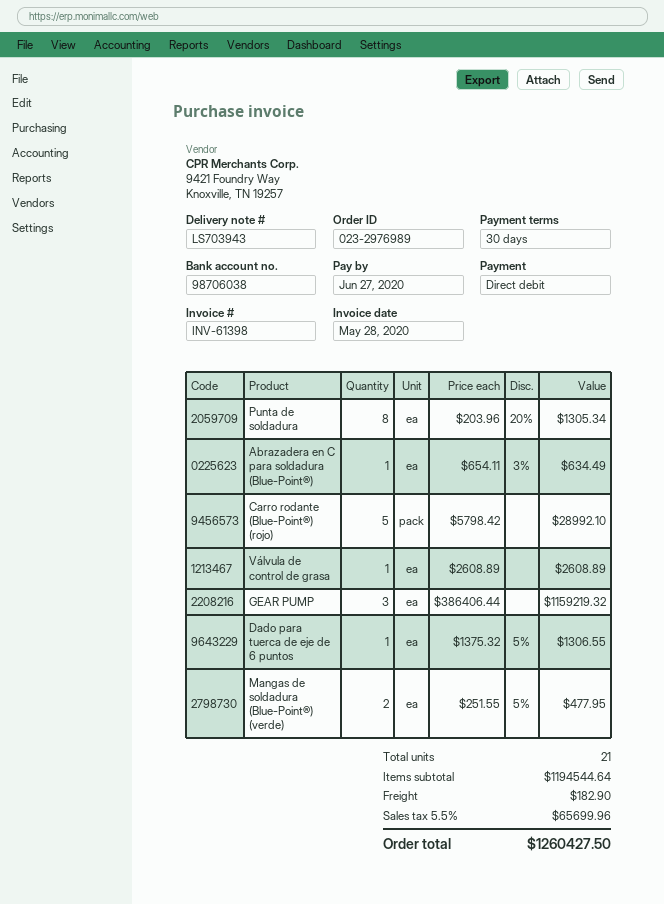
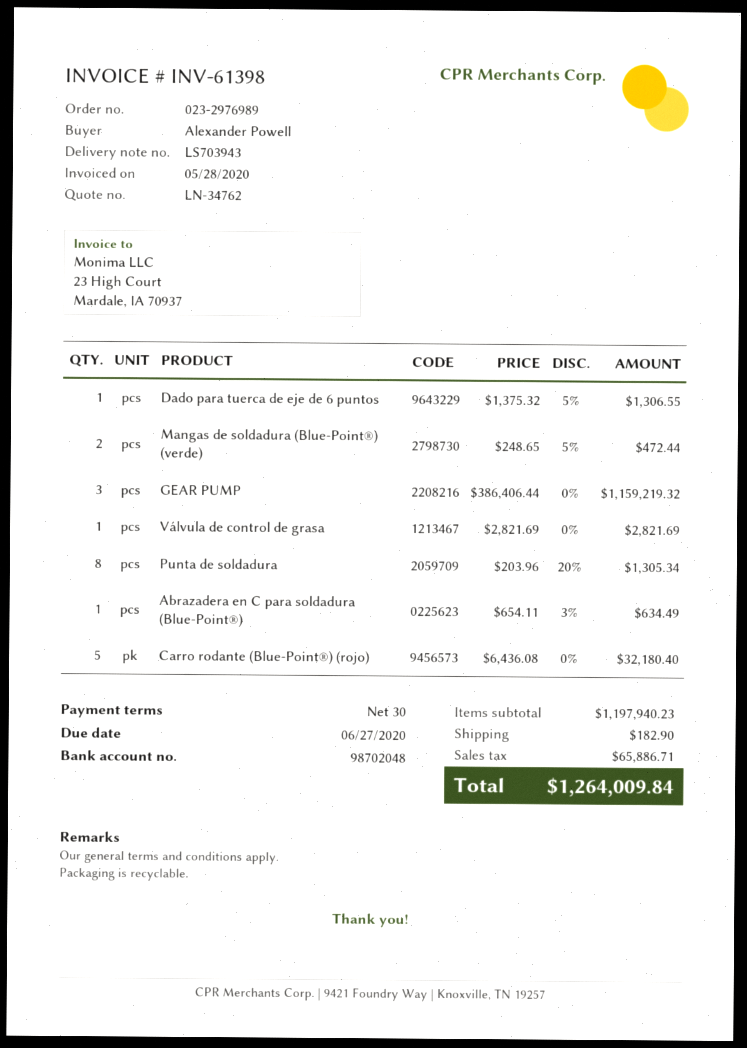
bank account: 98706038 -> 98702048
Carro rodante (Blue-Point®) (rojo): 5 x 5798.42 = 28992.10 -> 5 x 6436.08 = 32180.40
Válvula de control de grasa: 1 x 2608.89 = 2608.89 -> 1 x 2821.69 = 2821.69
Mangas de soldadura (Blue-Point®) (verde): 2 x 251.55 - 5% = 477.95 -> 2 x 248.65 - 5% = 472.44
subtotal: 1194544.64 -> 1197940.23
tax: 65699.96 -> 65886.71
total: 1260427.50 -> 1264009.84

